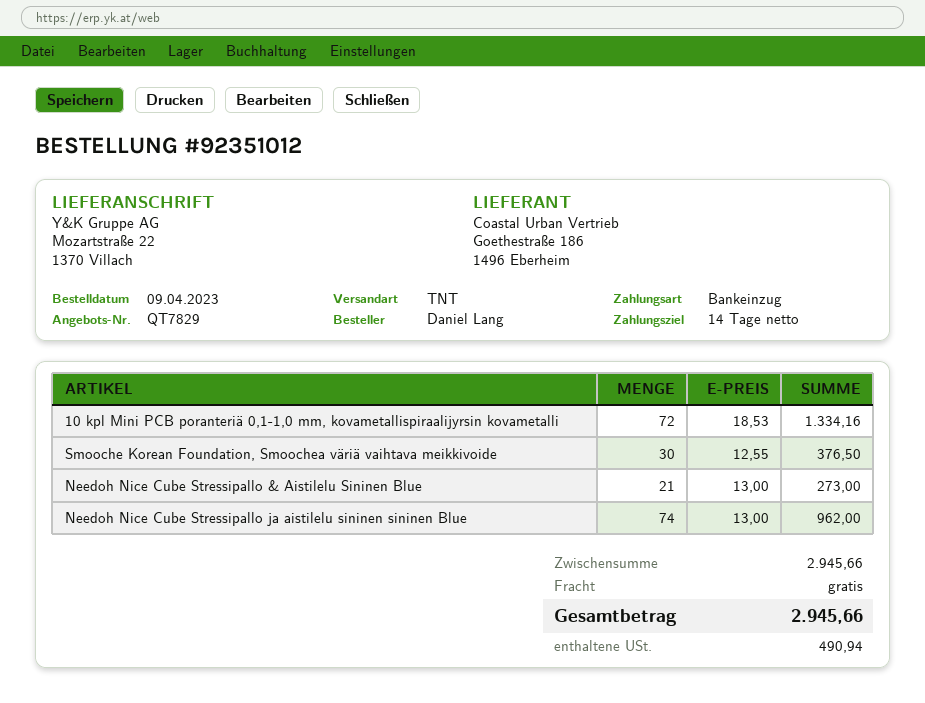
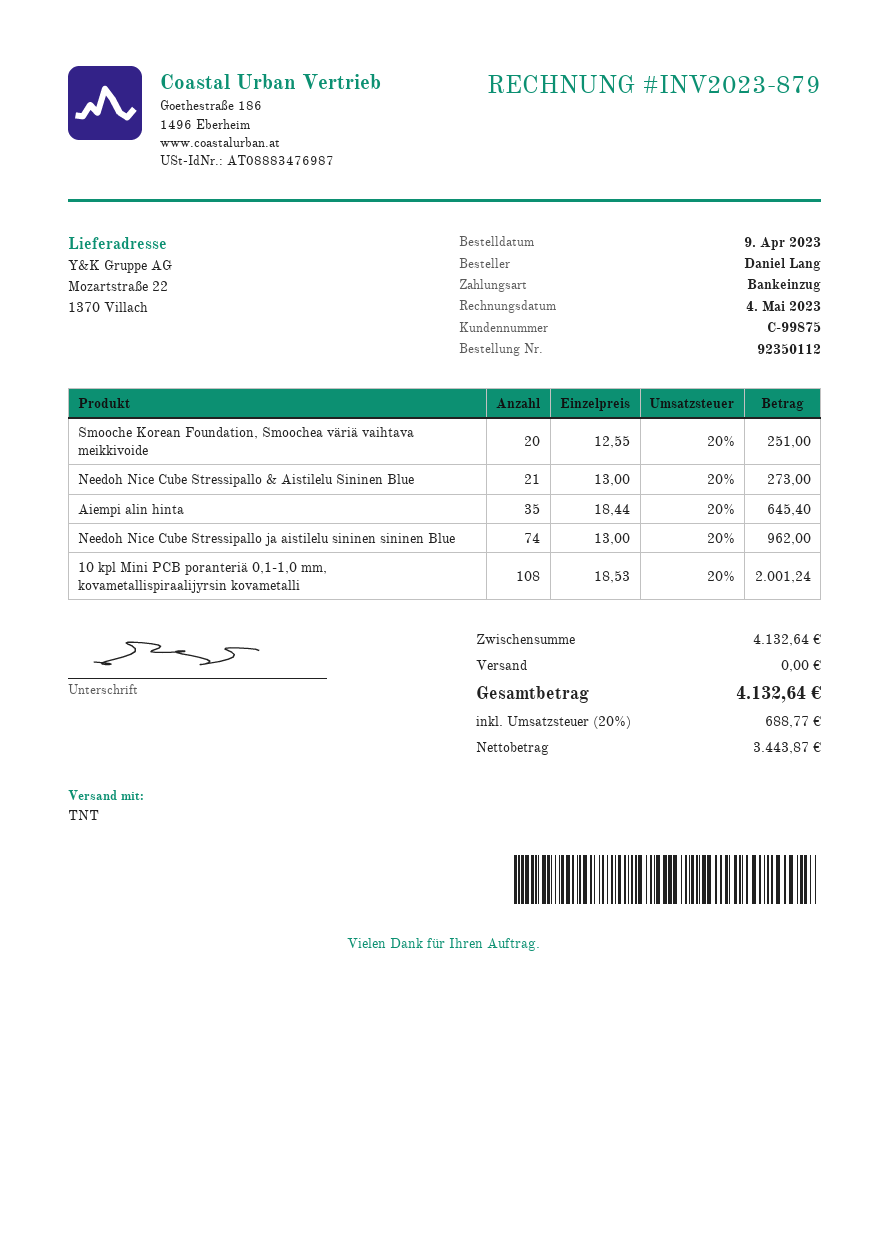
order number: 92351012 -> 92350112
10 kpl Mini PCB poranteriä 0,1-1,0 mm, kovametallispiraalijyrsin kovametalli: 72 x 18.53 = 1334.16 -> 108 x 18.53 = 2001.24
Smooche Korean Foundation, Smoochea väriä vaihtava meikkivoide: 30 x 12.55 = 376.50 -> 20 x 12.55 = 251.00
Aiempi alin hinta: none -> 35 x 18.44 = 645.40
subtotal: 2945.66 -> 4132.64
tax: 490.94 -> 688.77
total: 2945.66 -> 4132.64

